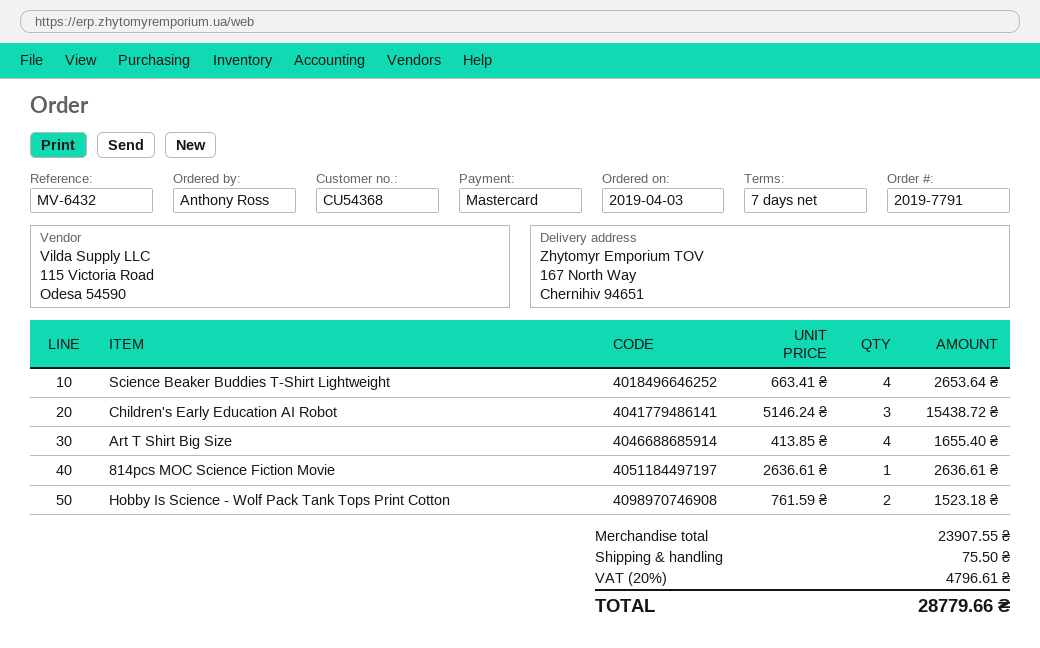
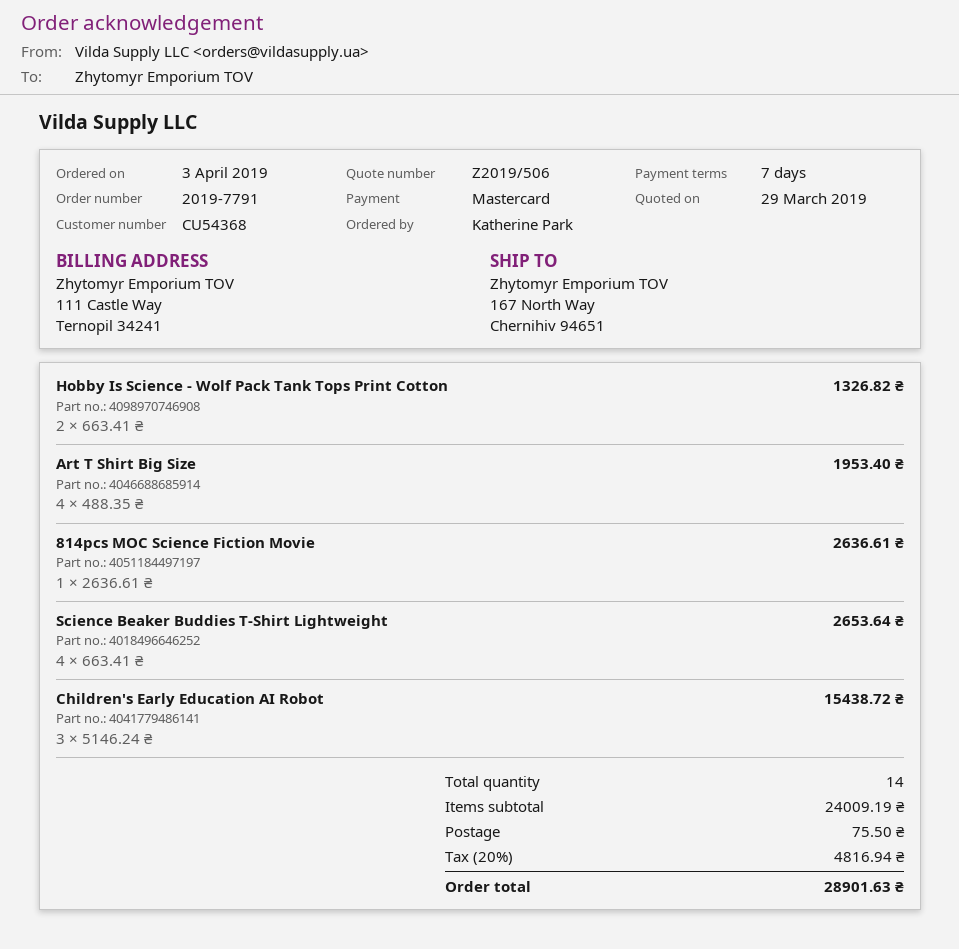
ordered by: Anthony Ross -> Katherine Park
Art T Shirt Big Size: 4 x 413.85 = 1655.40 -> 4 x 488.35 = 1953.40
Hobby Is Science - Wolf Pack Tank Tops Print Cotton: 2 x 761.59 = 1523.18 -> 2 x 663.41 = 1326.82
subtotal: 23907.55 -> 24009.19
tax: 20% = 4796.61 -> 20% = 4816.94
total: 28779.66 -> 28901.63

